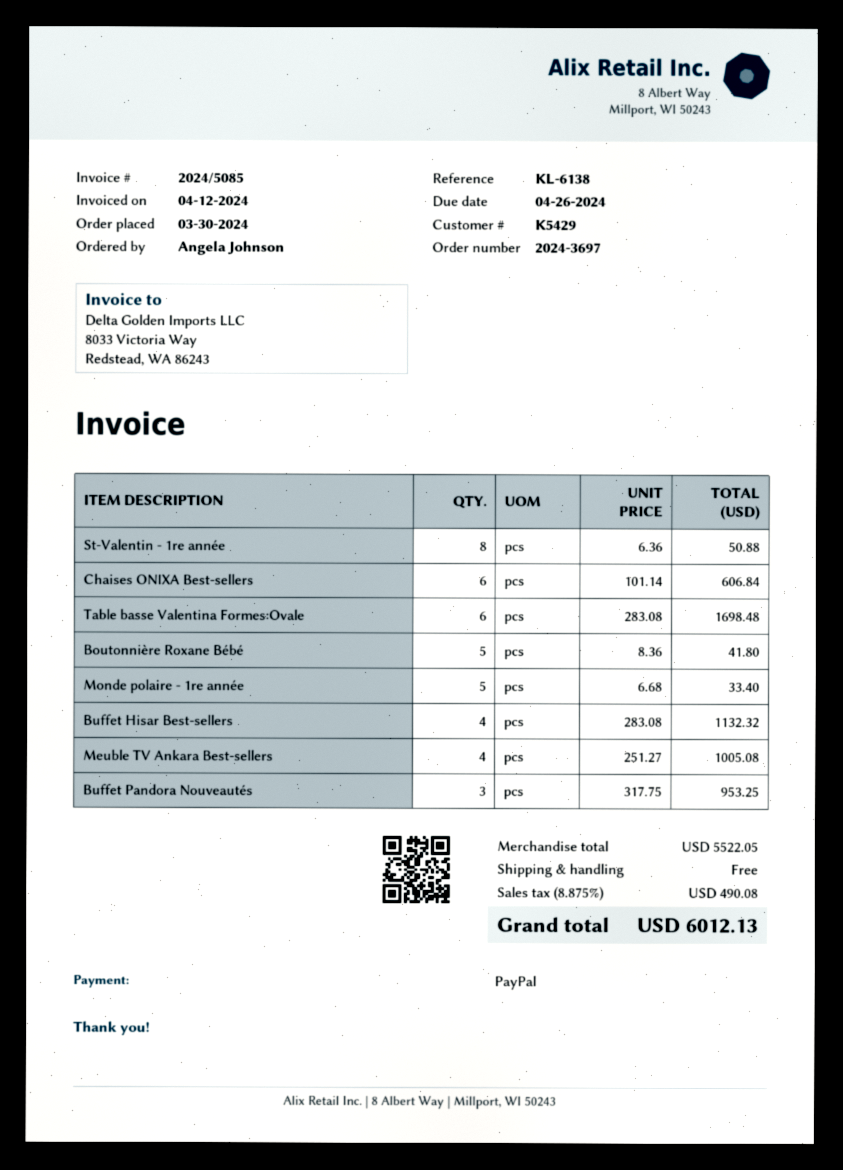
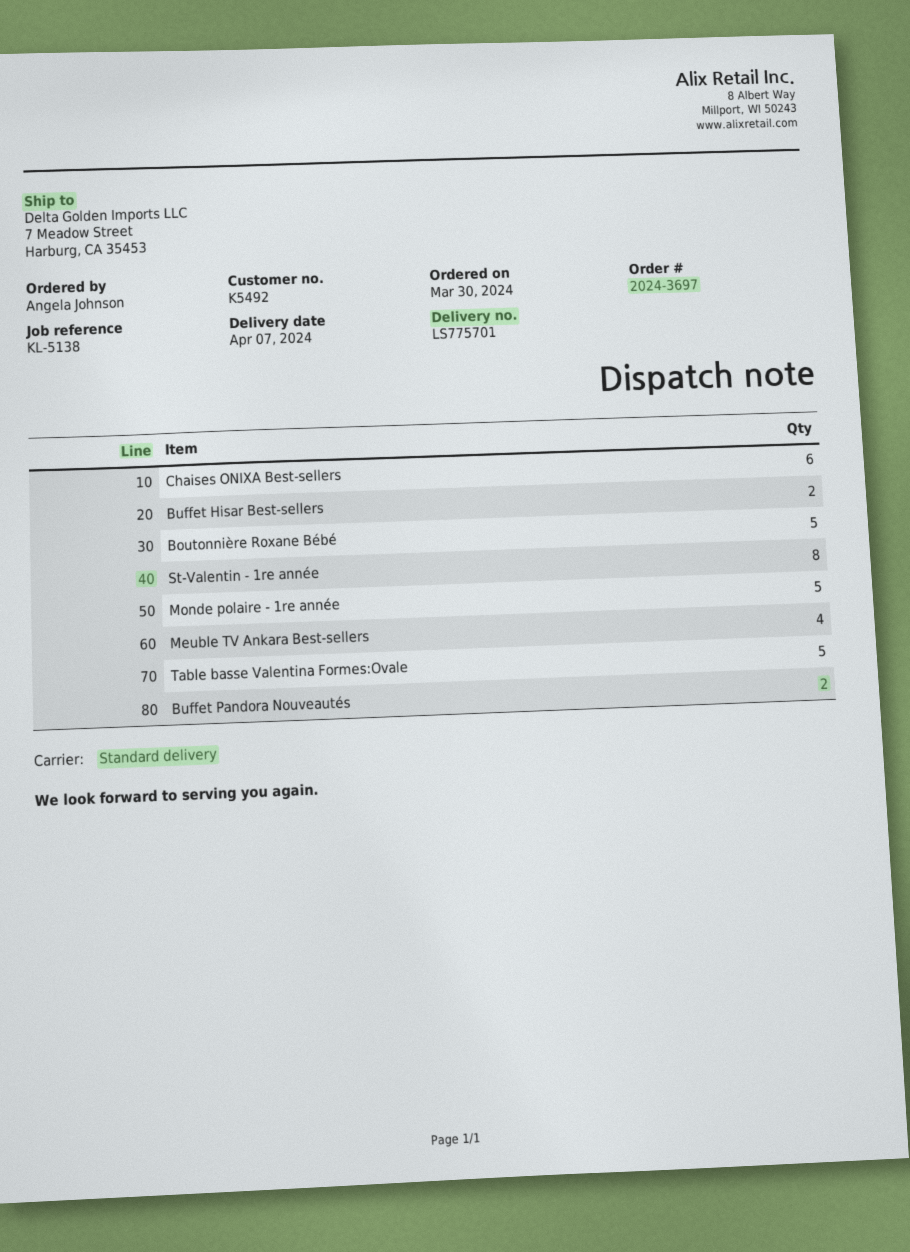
customer number: K5429 -> K5492
reference: KL-6138 -> KL-5138
Table basse Valentina Formes:Ovale: 6 -> 5
Buffet Hisar Best-sellers: 4 -> 2
Buffet Pandora Nouveautés: 3 -> 2

